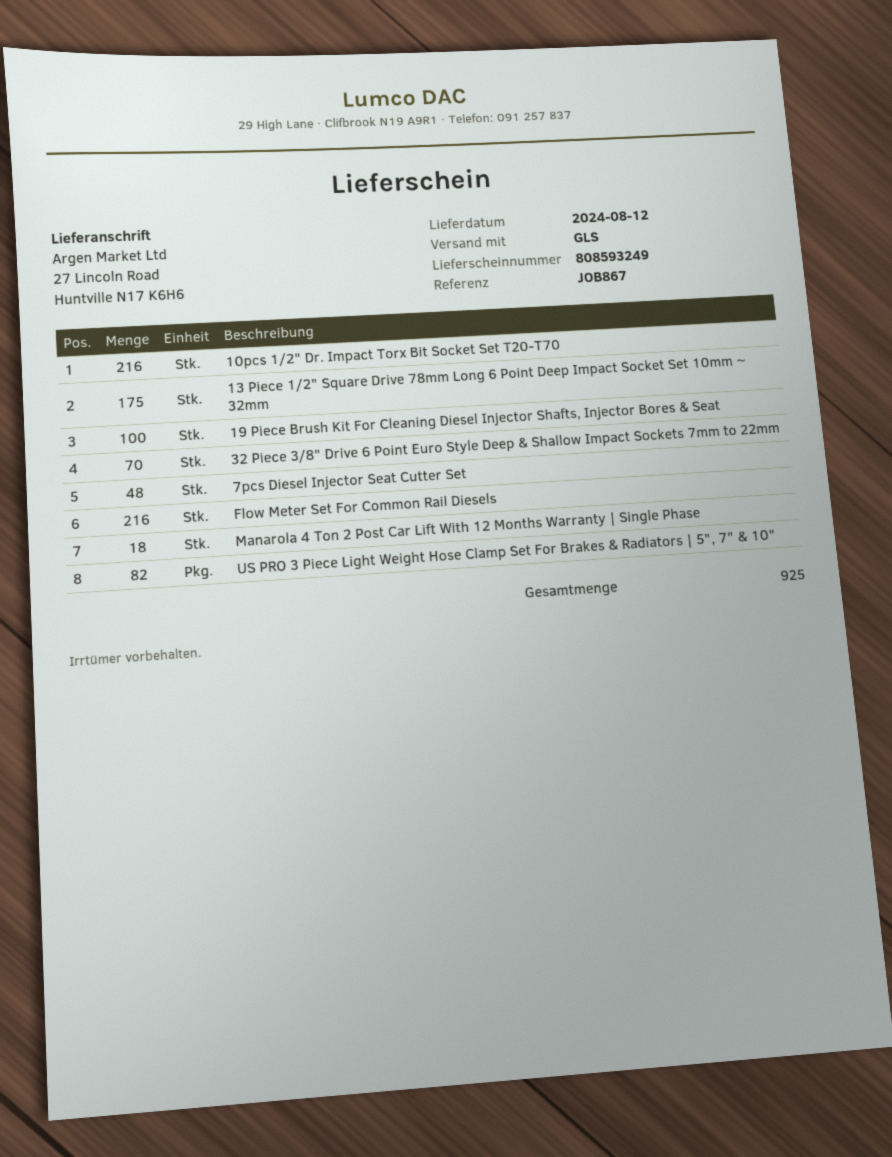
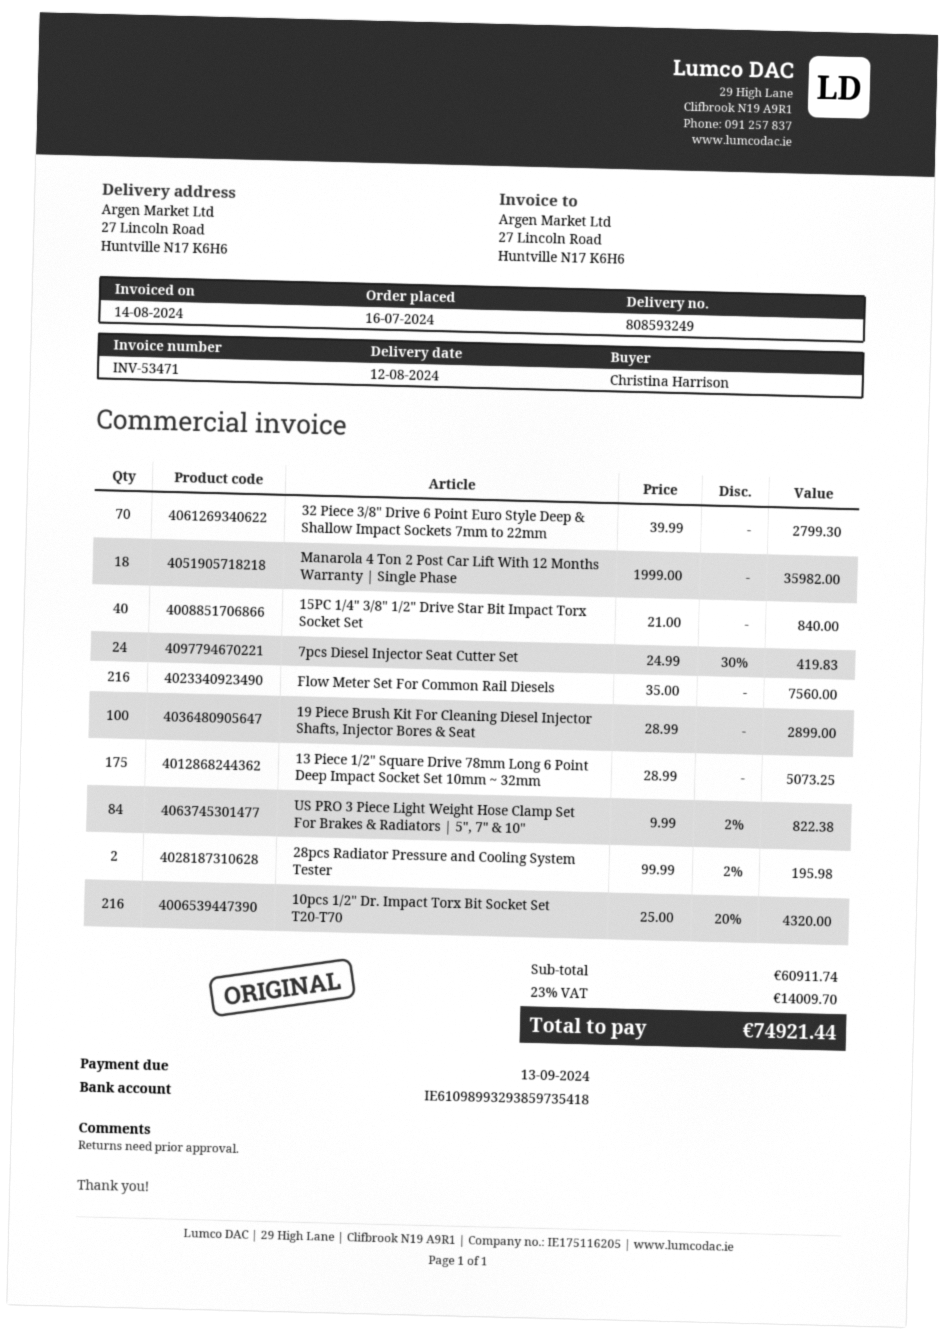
7pcs Diesel Injector Seat Cutter Set: 48 -> 24
US PRO 3 Piece Light Weight Hose Clamp Set For Brakes & Radiators | 5", 7" & 10": 82 -> 84
15PC 1/4" 3/8" 1/2" Drive Star Bit Impact Torx Socket Set: none -> 40
28pcs Radiator Pressure and Cooling System Tester: none -> 2

